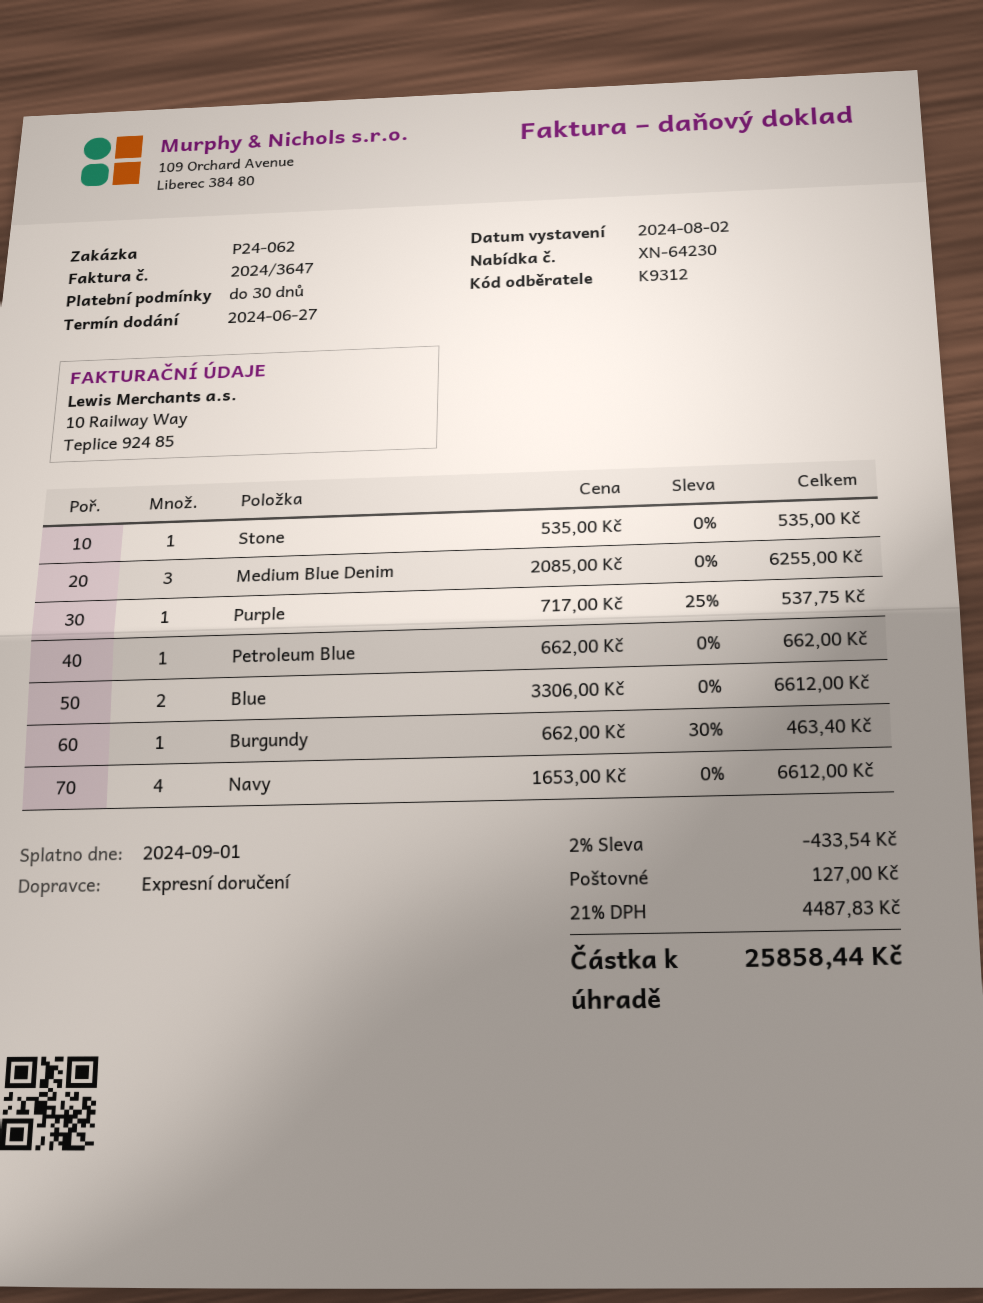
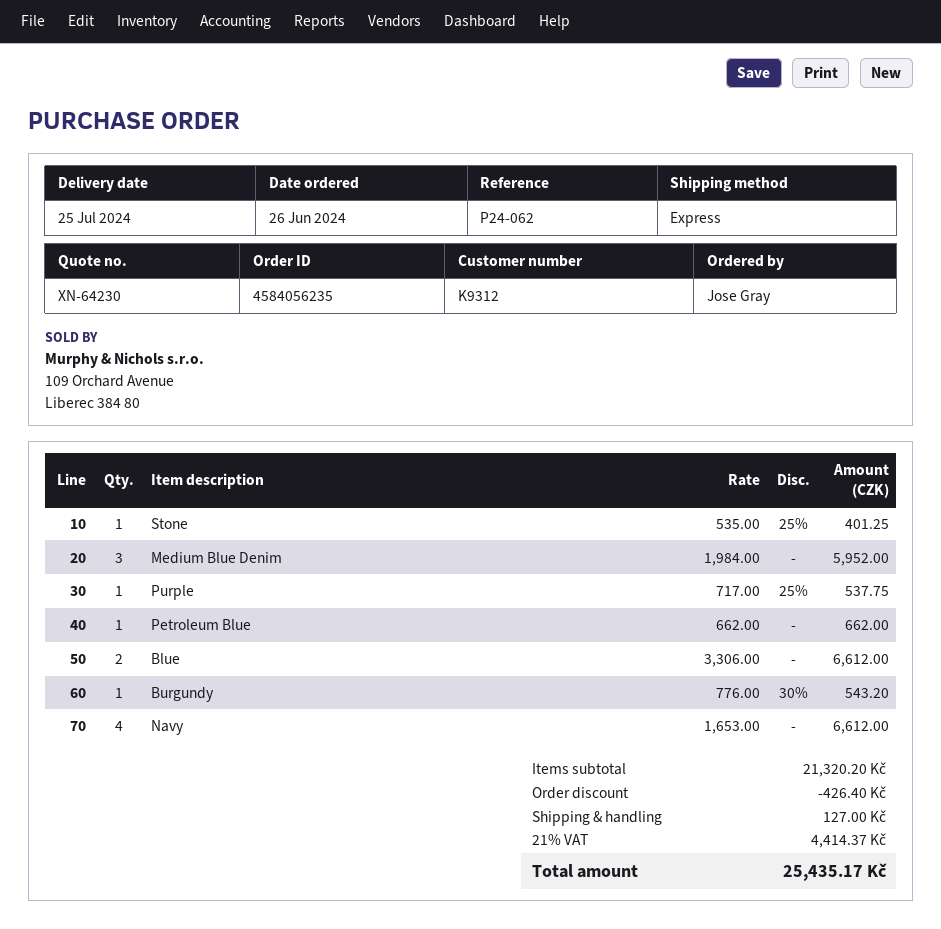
delivery date: 2024-06-27 -> 2024-07-25
Stone: 1 x 535.00 = 535.00 -> 1 x 535.00 - 25% = 401.25
Medium Blue Denim: 3 x 2085.00 = 6255.00 -> 3 x 1984.00 = 5952.00
Burgundy: 1 x 662.00 - 30% = 463.40 -> 1 x 776.00 - 30% = 543.20
discount: 433.54 -> 426.40
tax: 21% = 4487.83 -> 21% = 4414.37
total: 25858.44 -> 25435.17

